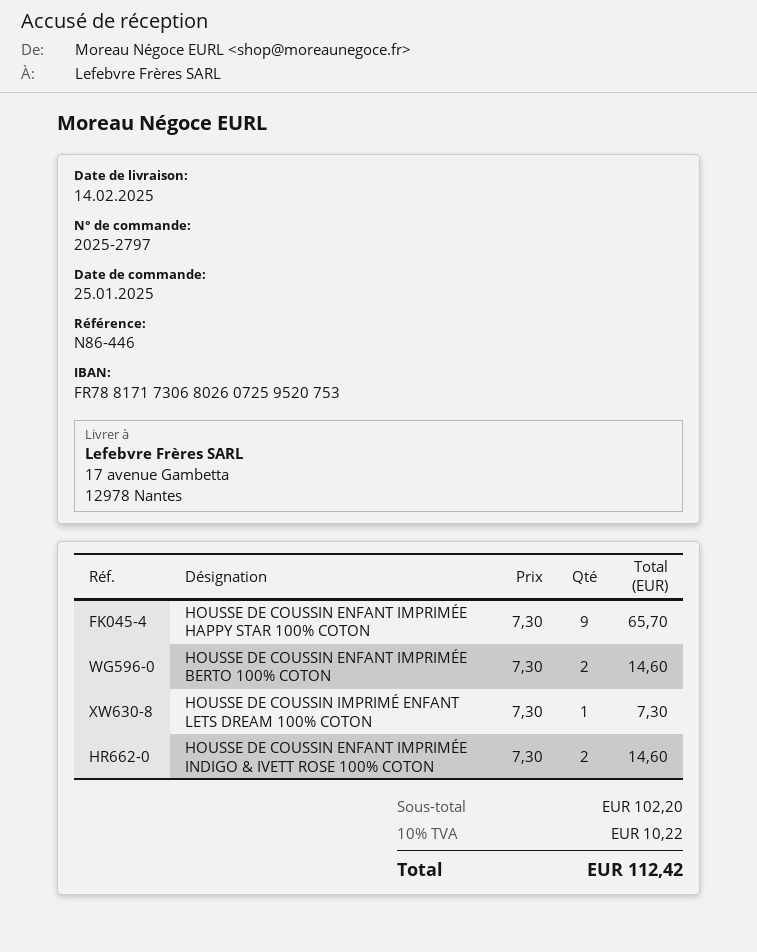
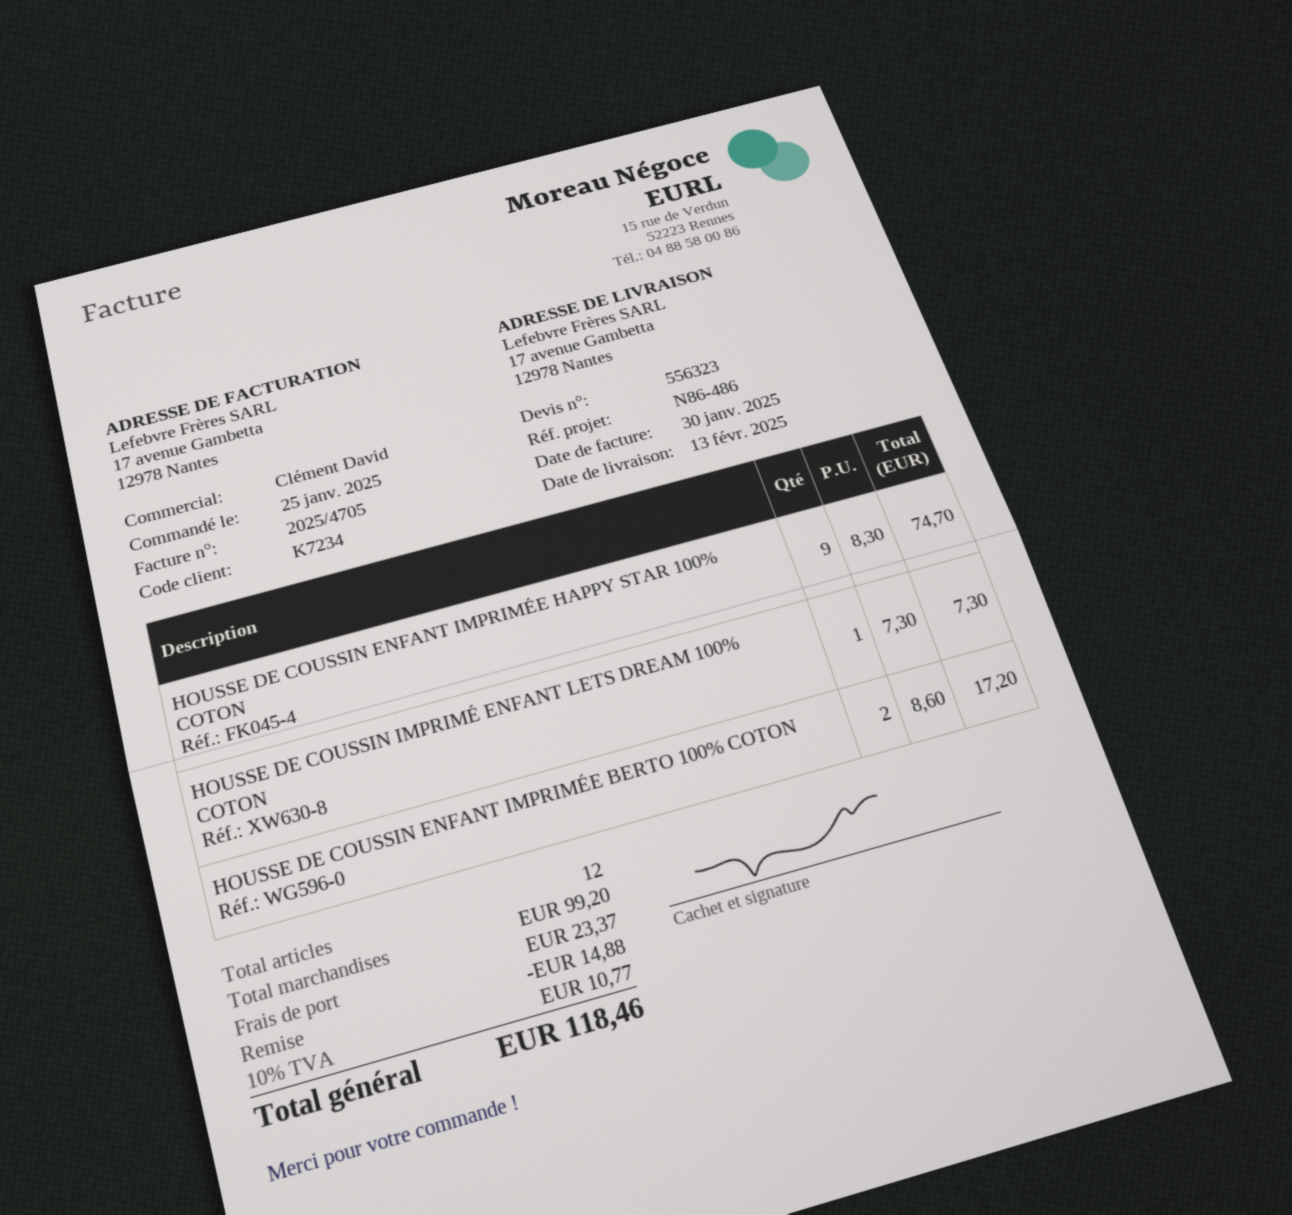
delivery date: 2025-02-14 -> 2025-02-13
reference: N86-446 -> N86-486
HOUSSE DE COUSSIN ENFANT IMPRIMÉE HAPPY STAR 100% COTON: 9 x 7.30 = 65.70 -> 9 x 8.30 = 74.70
HOUSSE DE COUSSIN ENFANT IMPRIMÉE BERTO 100% COTON: 2 x 7.30 = 14.60 -> 2 x 8.60 = 17.20
HOUSSE DE COUSSIN ENFANT IMPRIMÉE INDIGO & IVETT ROSE 100% COTON: 2 x 7.30 = 14.60 -> none
subtotal: 102.20 -> 99.20
discount: none -> 14.88
shipping: none -> 23.37
tax: 10% = 10.22 -> 10% = 10.77
total: 112.42 -> 118.46

